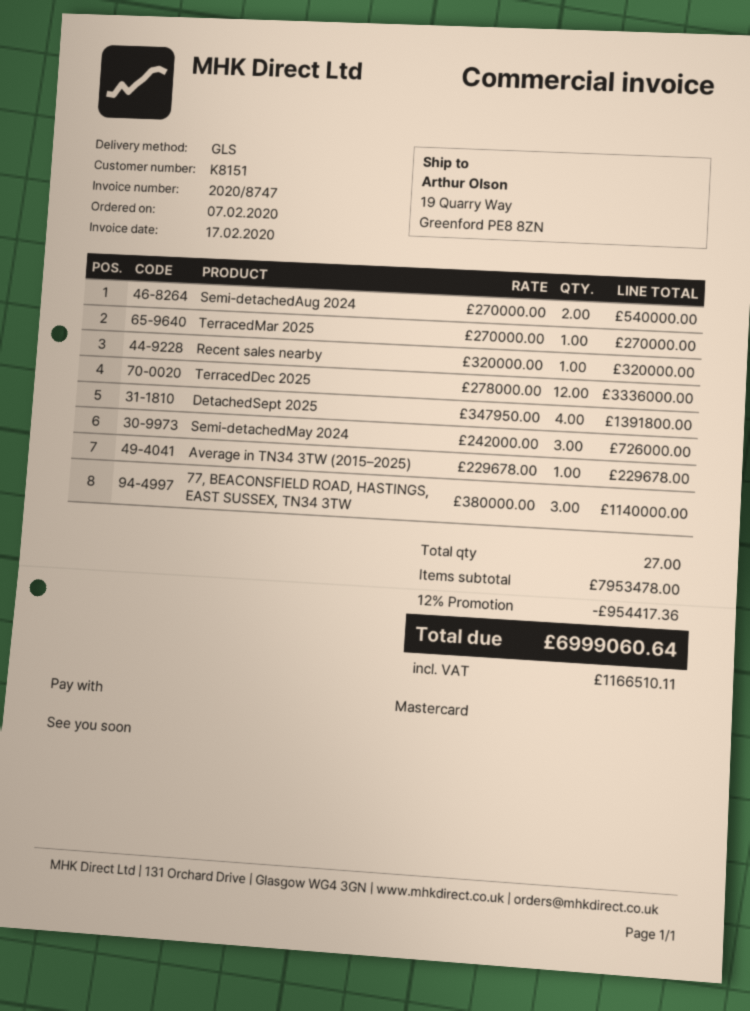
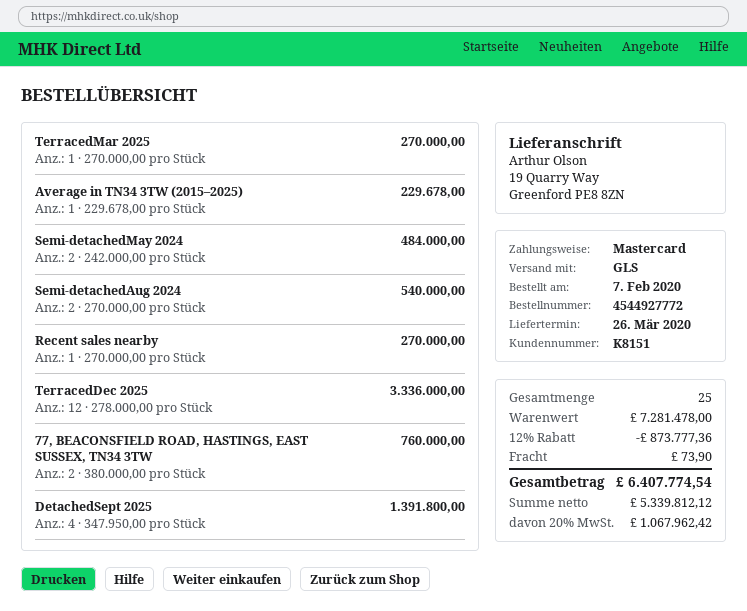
Recent sales nearby: 1 x 320000.00 = 320000.00 -> 1 x 270000.00 = 270000.00
Semi-detachedMay 2024: 3 x 242000.00 = 726000.00 -> 2 x 242000.00 = 484000.00
77, BEACONSFIELD ROAD, HASTINGS, EAST SUSSEX, TN34 3TW: 3 x 380000.00 = 1140000.00 -> 2 x 380000.00 = 760000.00
total quantity: 27 -> 25
subtotal: 7953478.00 -> 7281478.00
discount: 12% = 954417.36 -> 12% = 873777.36
shipping: none -> 73.90
tax: 1166510.11 -> 1067962.42
total: 6999060.64 -> 6407774.54

